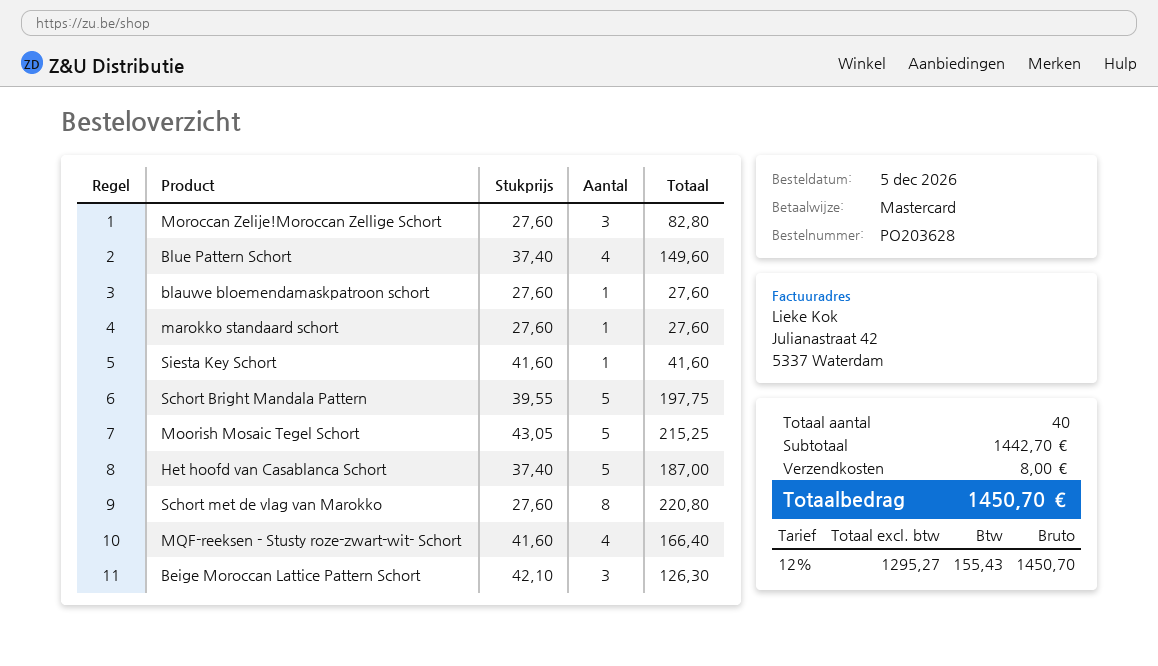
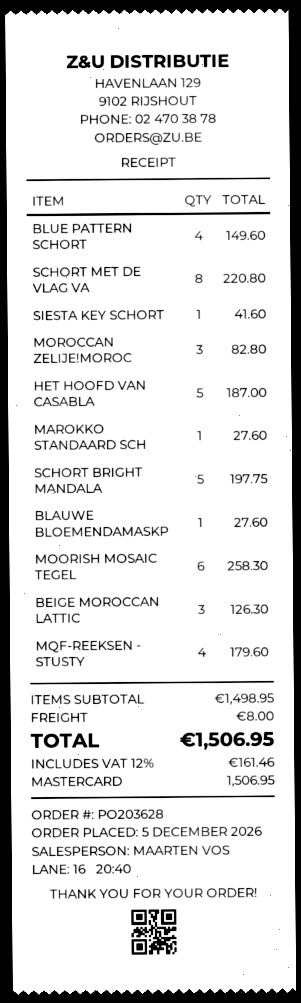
Moorish Mosaic Tegel Schort: 5 for 215.25 -> 6 for 258.30
MQF-reeksen - Stusty roze-zwart-wit- Schort: 4 for 166.40 -> 4 for 179.60
subtotal: 1442.70 -> 1498.95
tax: 12% = 155.43 -> 12% = 161.46
total: 1450.70 -> 1506.95

